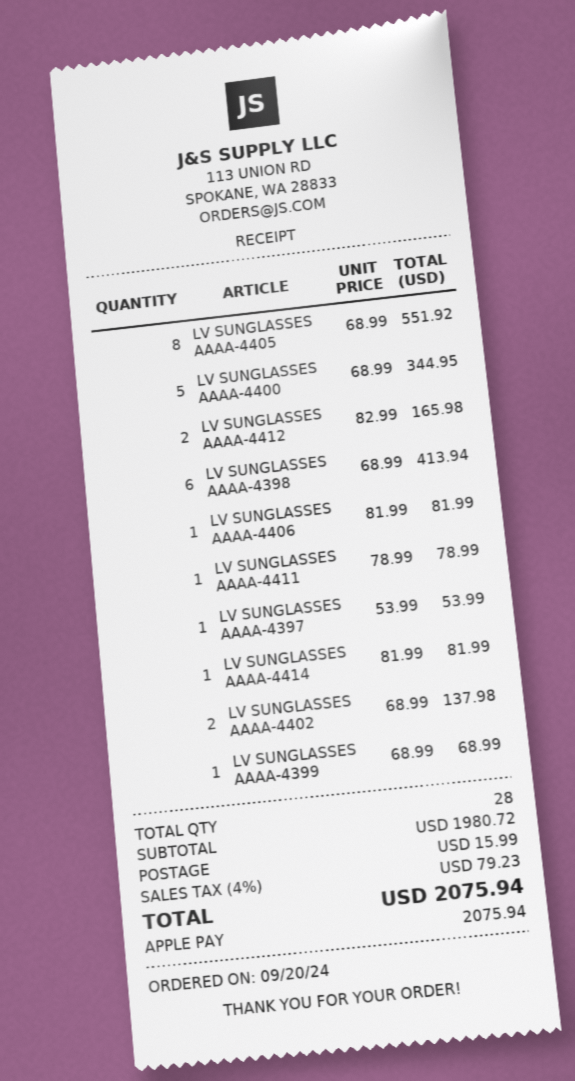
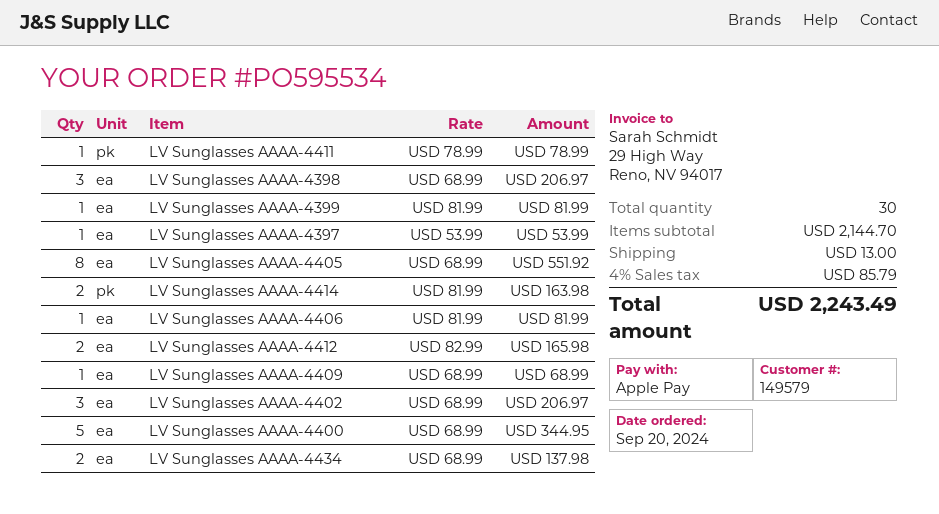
LV SUNGLASSES AAAA-4398: 6 x 68.99 = 413.94 -> 3 x 68.99 = 206.97
LV SUNGLASSES AAAA-4414: 1 x 81.99 = 81.99 -> 2 x 81.99 = 163.98
LV SUNGLASSES AAAA-4402: 2 x 68.99 = 137.98 -> 3 x 68.99 = 206.97
LV SUNGLASSES AAAA-4399: 1 x 68.99 = 68.99 -> 1 x 81.99 = 81.99
LV Sunglasses AAAA-4409: none -> 1 x 68.99 = 68.99
LV Sunglasses AAAA-4434: none -> 2 x 68.99 = 137.98
total quantity: 28 -> 30
subtotal: 1980.72 -> 2144.70
shipping: 15.99 -> 13.00
tax: 4% = 79.23 -> 4% = 85.79
total: 2075.94 -> 2243.49

